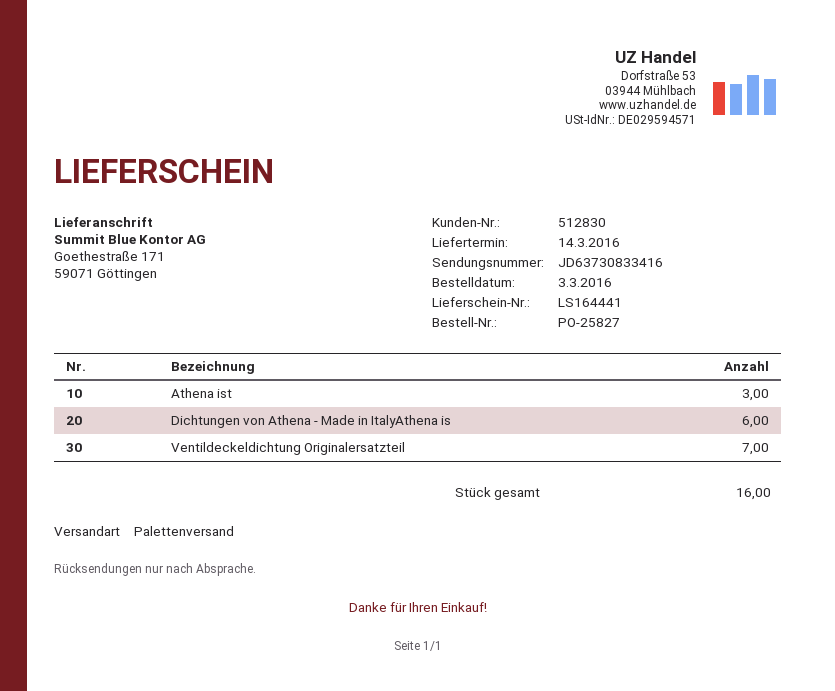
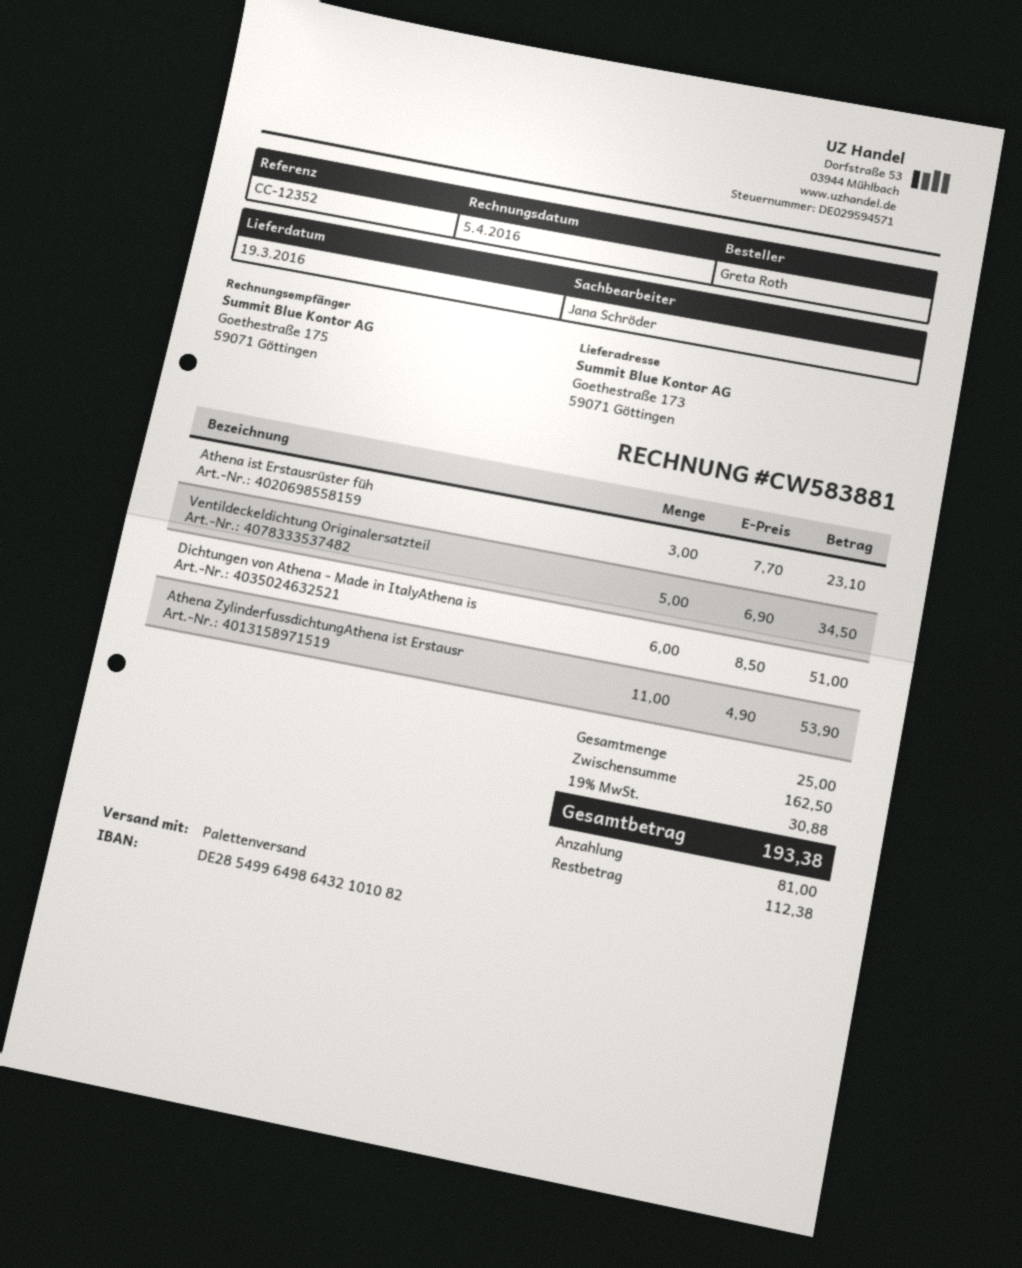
delivery date: 2016-03-14 -> 2016-03-19
ship to: Goethestraße 171, 59071 Göttingen -> Goethestraße 173, 59071 Göttingen
Athena ist: 3 -> none
Ventildeckeldichtung Originalersatzteil: 7 -> 5
Athena ist Erstausrüster füh: none -> 3
Athena ZylinderfussdichtungAthena ist Erstausr: none -> 11
total quantity: 16 -> 25

